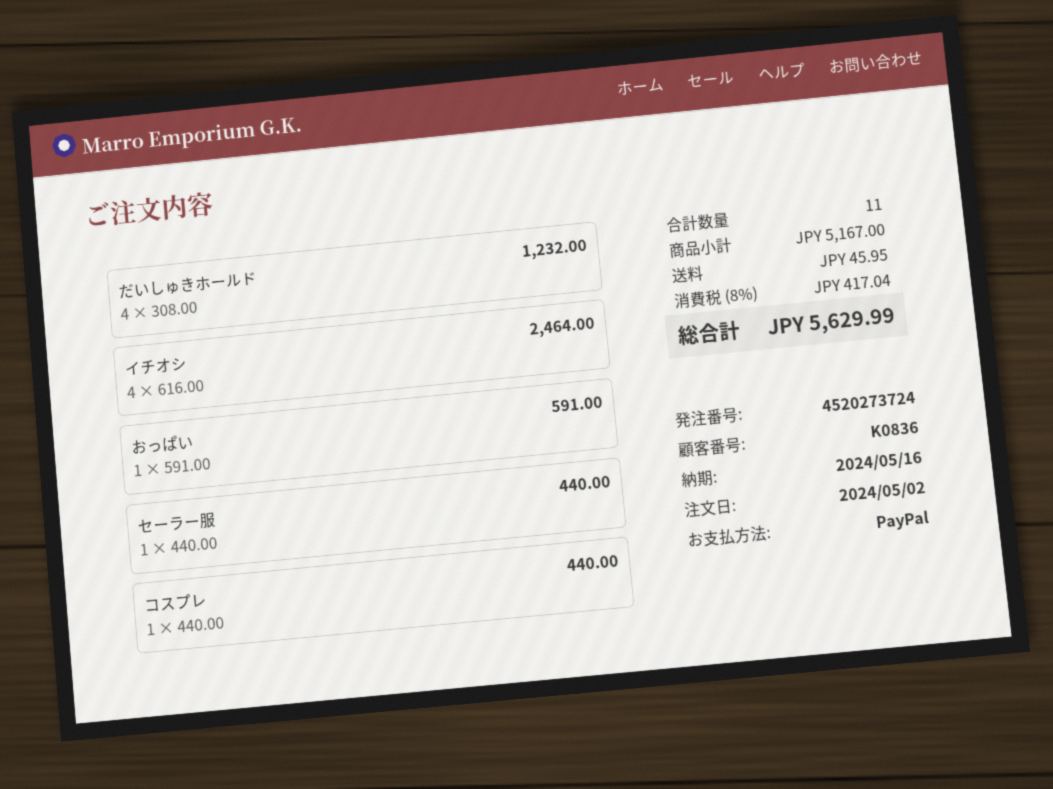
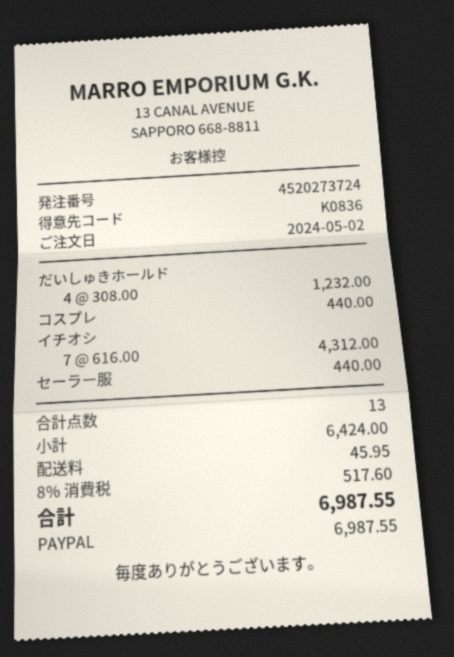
イチオシ: 4 x 616.00 = 2464.00 -> 7 x 616.00 = 4312.00
おっぱい: 1 x 591.00 = 591.00 -> none
total quantity: 11 -> 13
subtotal: 5167.00 -> 6424.00
tax: 8% = 417.04 -> 8% = 517.60
total: 5629.99 -> 6987.55

